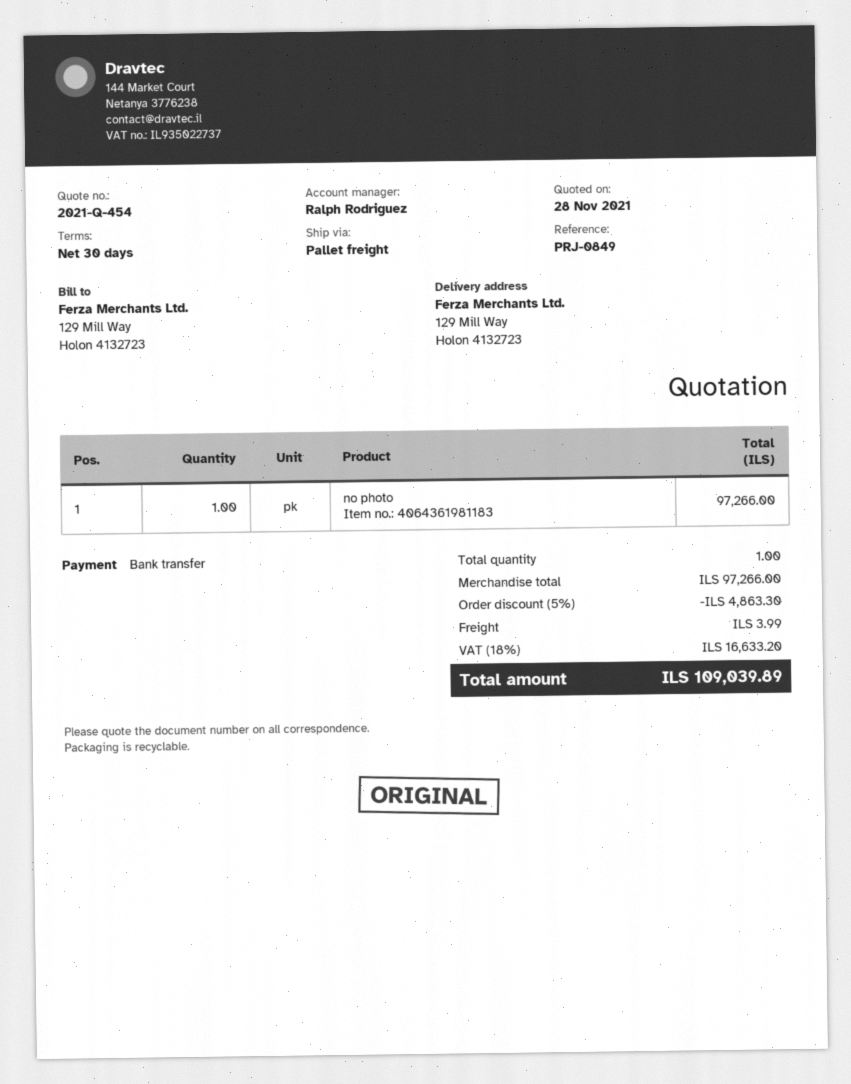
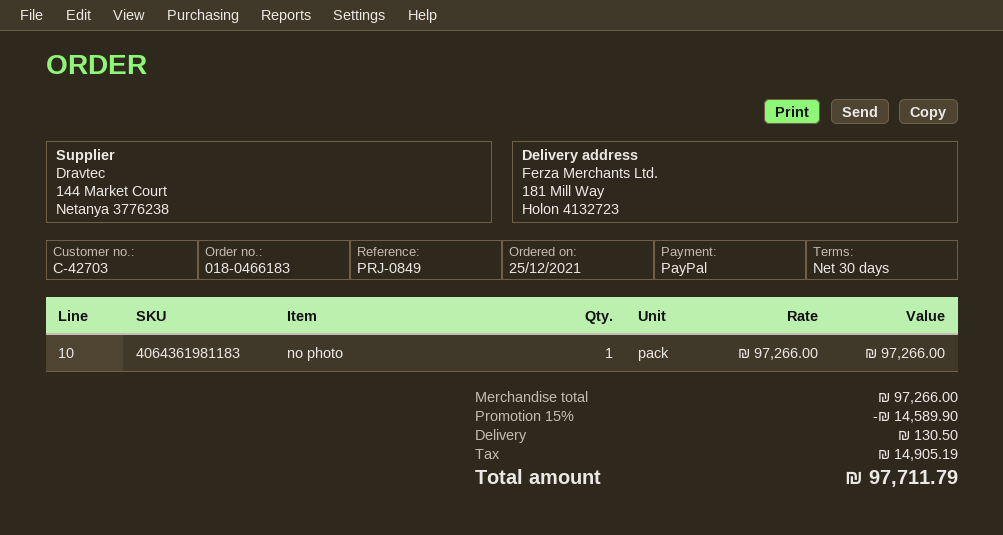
payment method: bank transfer -> PayPal
ship to: 129 Mill Way, Holon 4132723 -> 181 Mill Way, Holon 4132723
discount: 5% = 4863.30 -> 15% = 14589.90
shipping: 3.99 -> 130.50
tax: 16633.20 -> 14905.19
total: 109039.89 -> 97711.79

